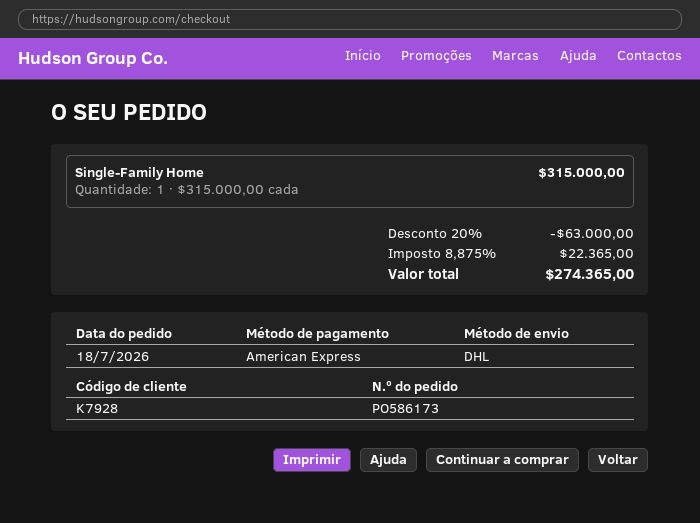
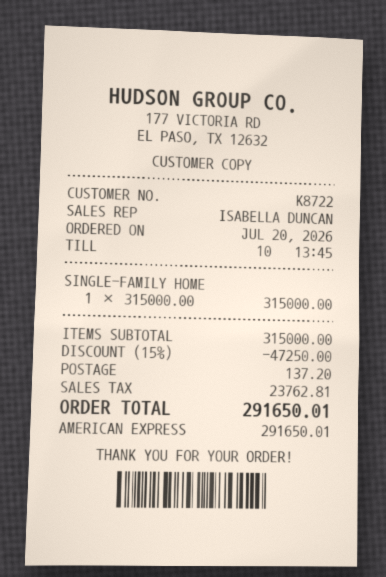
order date: 2026-07-18 -> 2026-07-20
customer number: K7928 -> K8722
discount: 20% = 63000.00 -> 15% = 47250.00
shipping: none -> 137.20
tax: 22365.00 -> 23762.81
total: 274365.00 -> 291650.01

